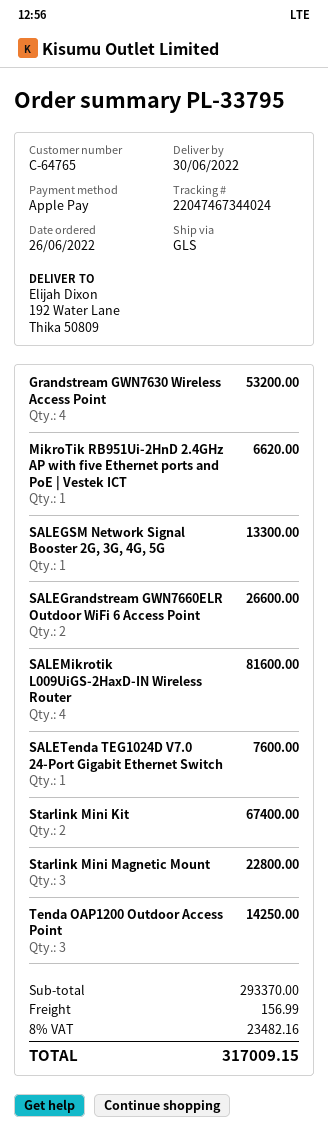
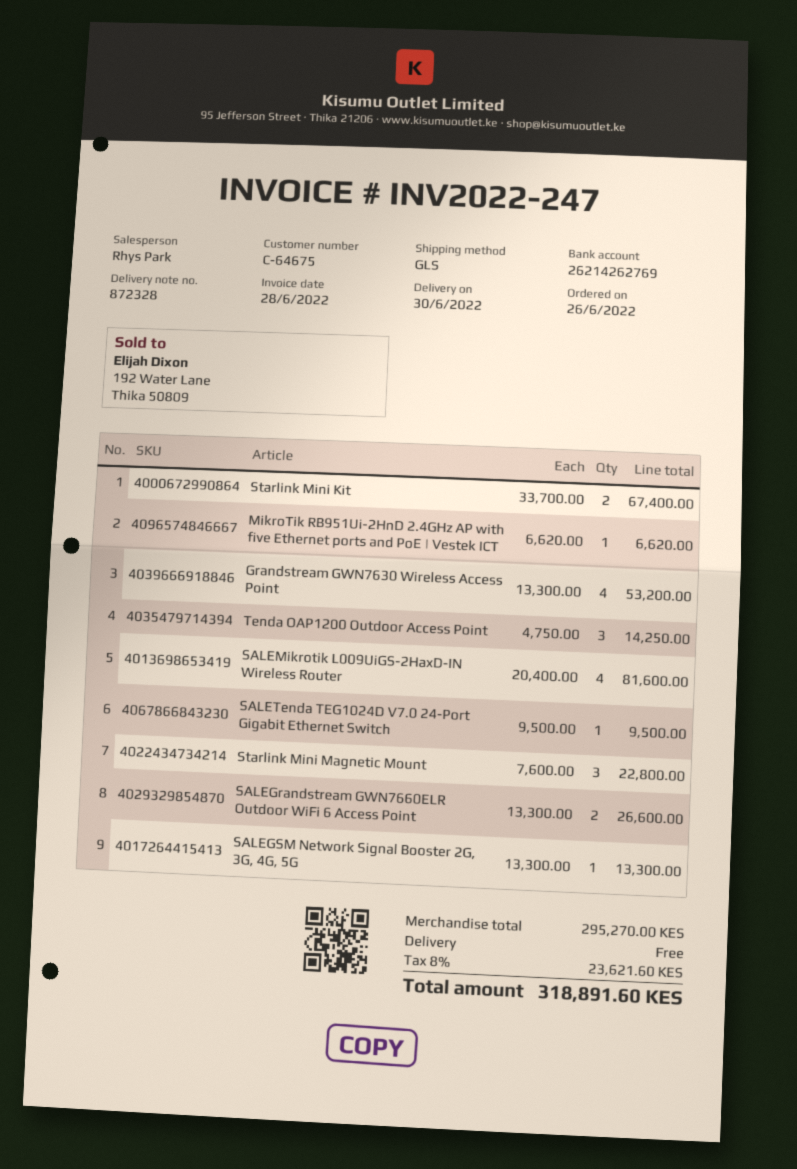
customer number: C-64765 -> C-64675
SALETenda TEG1024D V7.0 24-Port Gigabit Ethernet Switch: 1 for 7600.00 -> 1 for 9500.00
subtotal: 293370.00 -> 295270.00
shipping: 156.99 -> 0.00
tax: 8% = 23482.16 -> 8% = 23621.60
total: 317009.15 -> 318891.60

